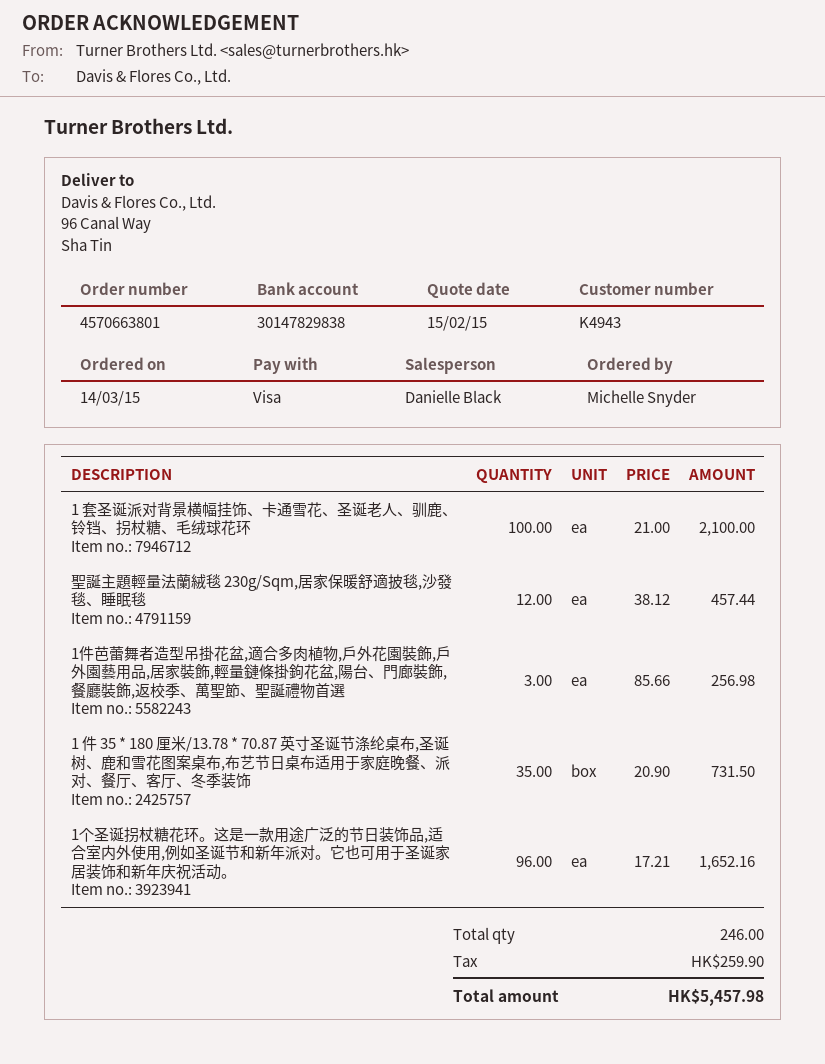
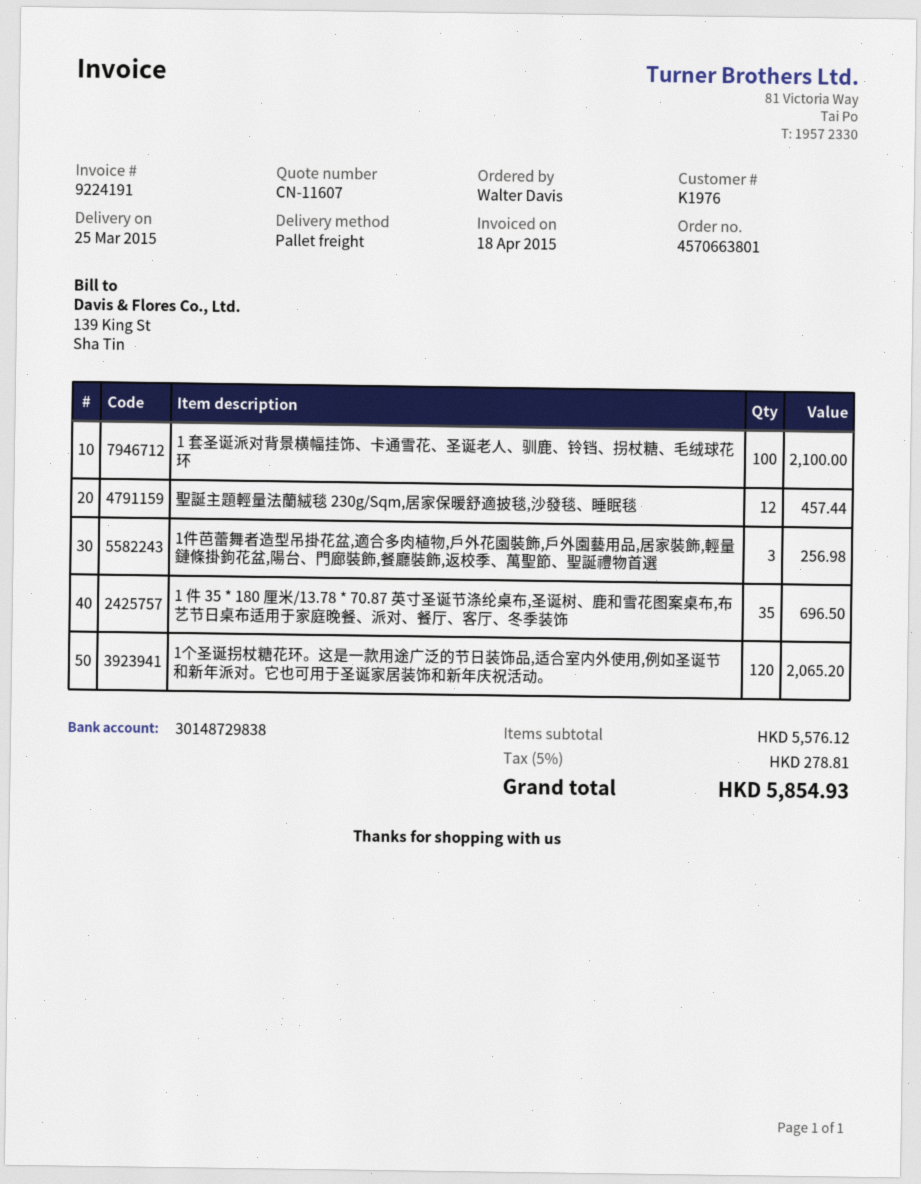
customer number: K4943 -> K1976
ordered by: Michelle Snyder -> Walter Davis
bank account: 30147829838 -> 30148729838
1 件 35 * 180 厘米/13.78 * 70.87 英寸圣诞节涤纶桌布,圣诞树、鹿和雪花图案桌布,布艺节日桌布适用于家庭晚餐、派对、餐厅、客厅、冬季装饰: 35 for 731.50 -> 35 for 696.50
1个圣诞拐杖糖花环。这是一款用途广泛的节日装饰品,适合室内外使用,例如圣诞节和新年派对。它也可用于圣诞家居装饰和新年庆祝活动。: 96 for 1652.16 -> 120 for 2065.20
tax: 259.90 -> 278.81
total: 5457.98 -> 5854.93

